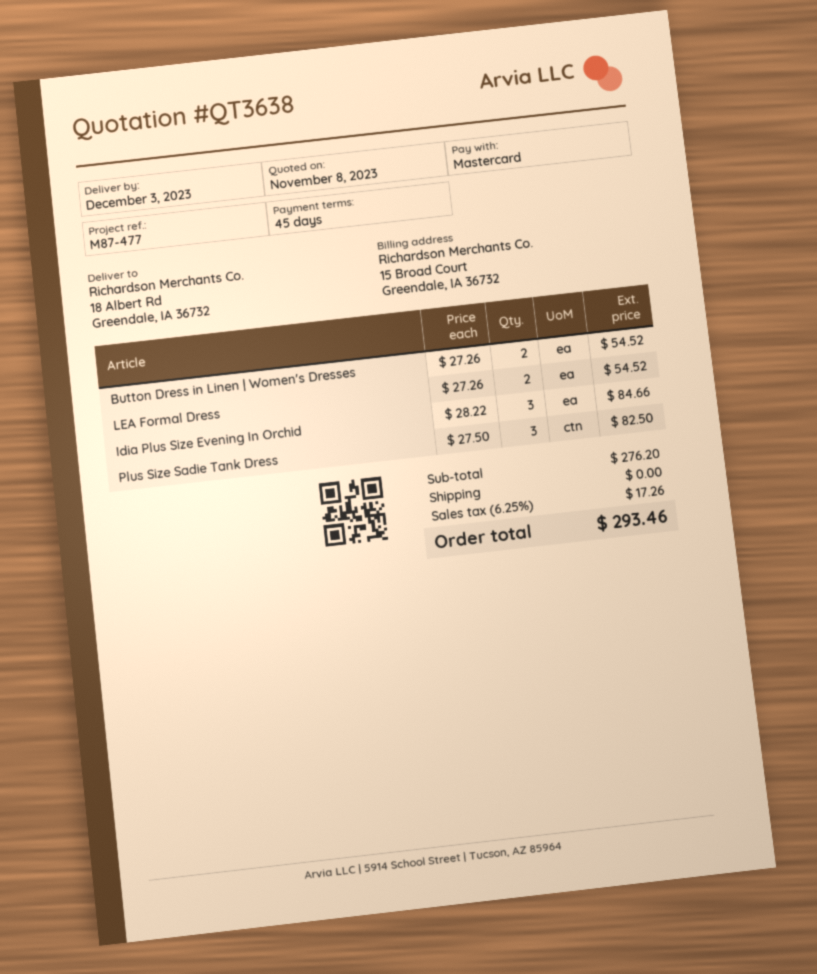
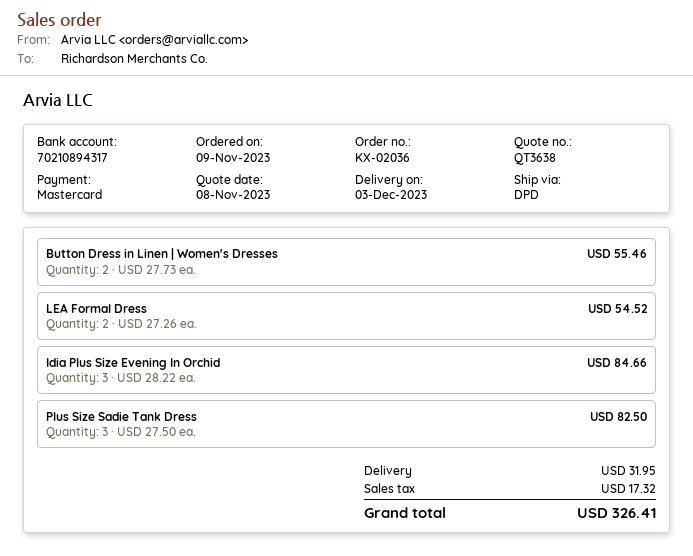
Button Dress in Linen | Women's Dresses: 2 x 27.26 = 54.52 -> 2 x 27.73 = 55.46
shipping: 0.00 -> 31.95
tax: 17.26 -> 17.32
total: 293.46 -> 326.41

